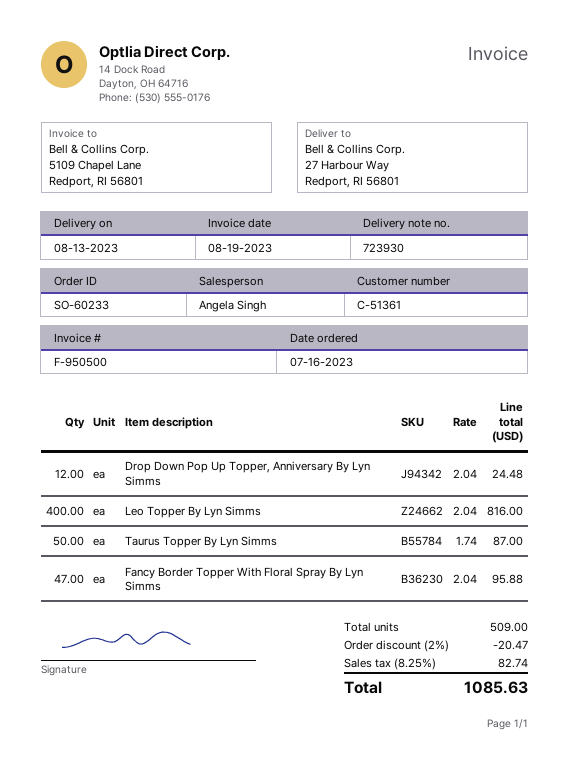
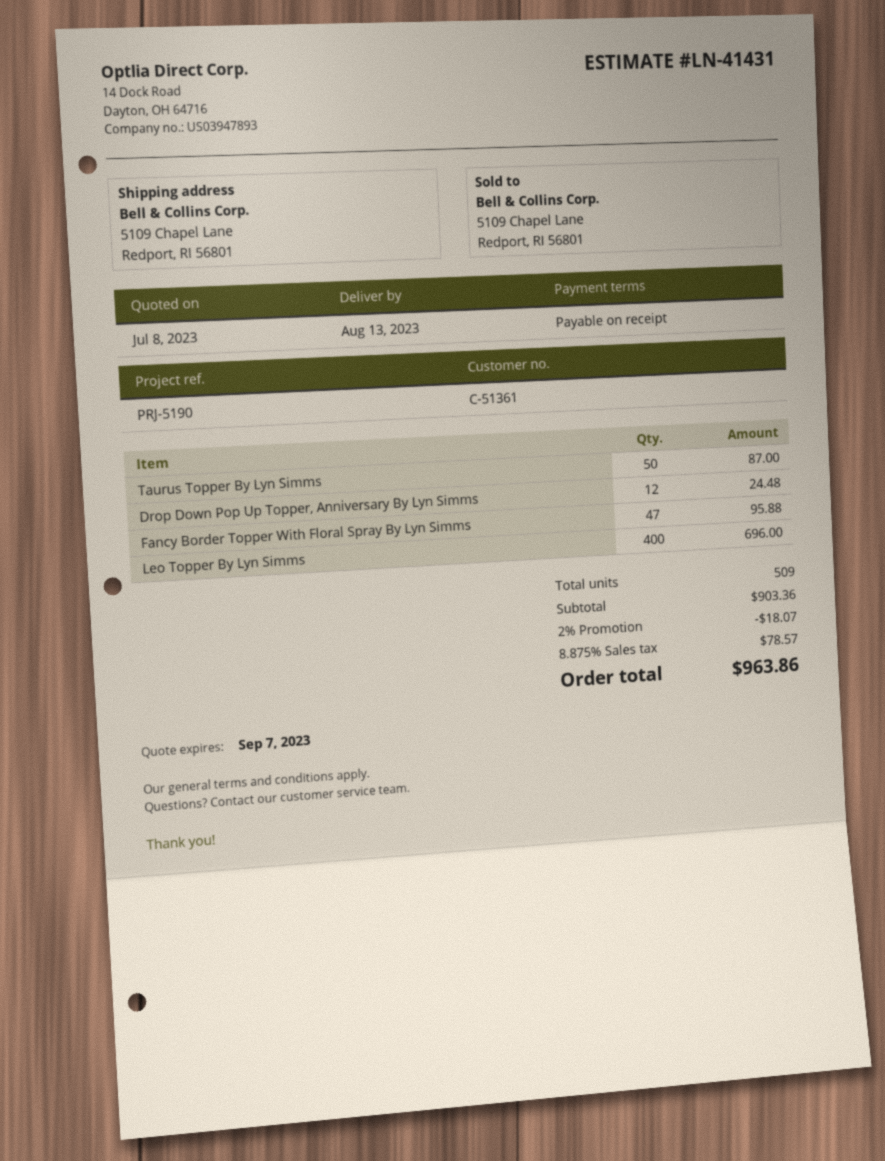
ship to: 27 Harbour Way, Redport, RI 56801 -> 5109 Chapel Lane, Redport, RI 56801
Leo Topper By Lyn Simms: 400 for 816.00 -> 400 for 696.00
discount: 2% = 20.47 -> 2% = 18.07
tax: 8.25% = 82.74 -> 8.875% = 78.57
total: 1085.63 -> 963.86

